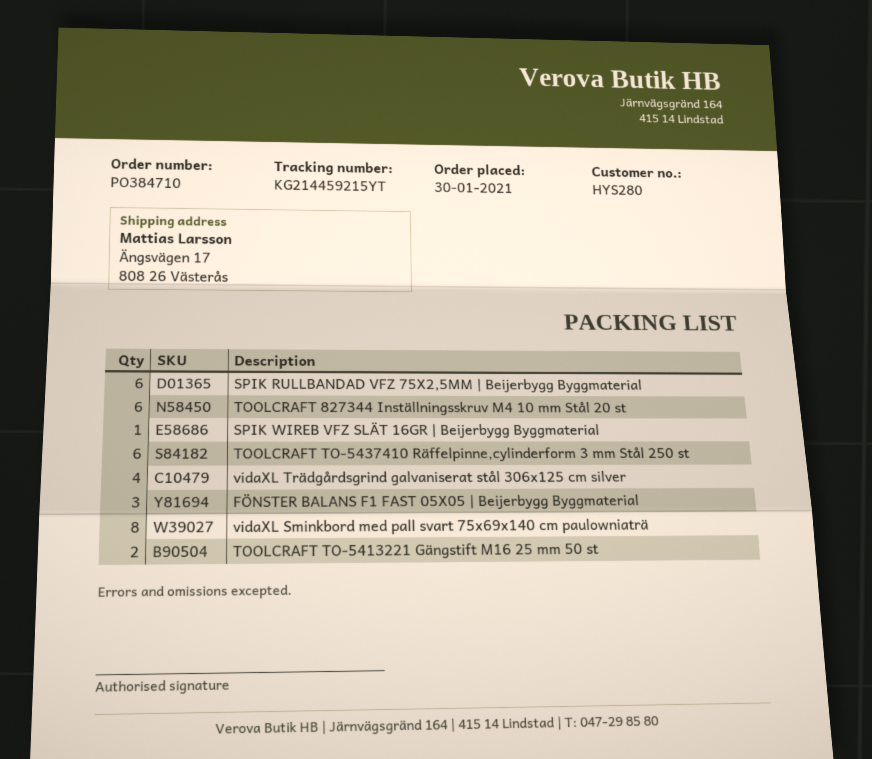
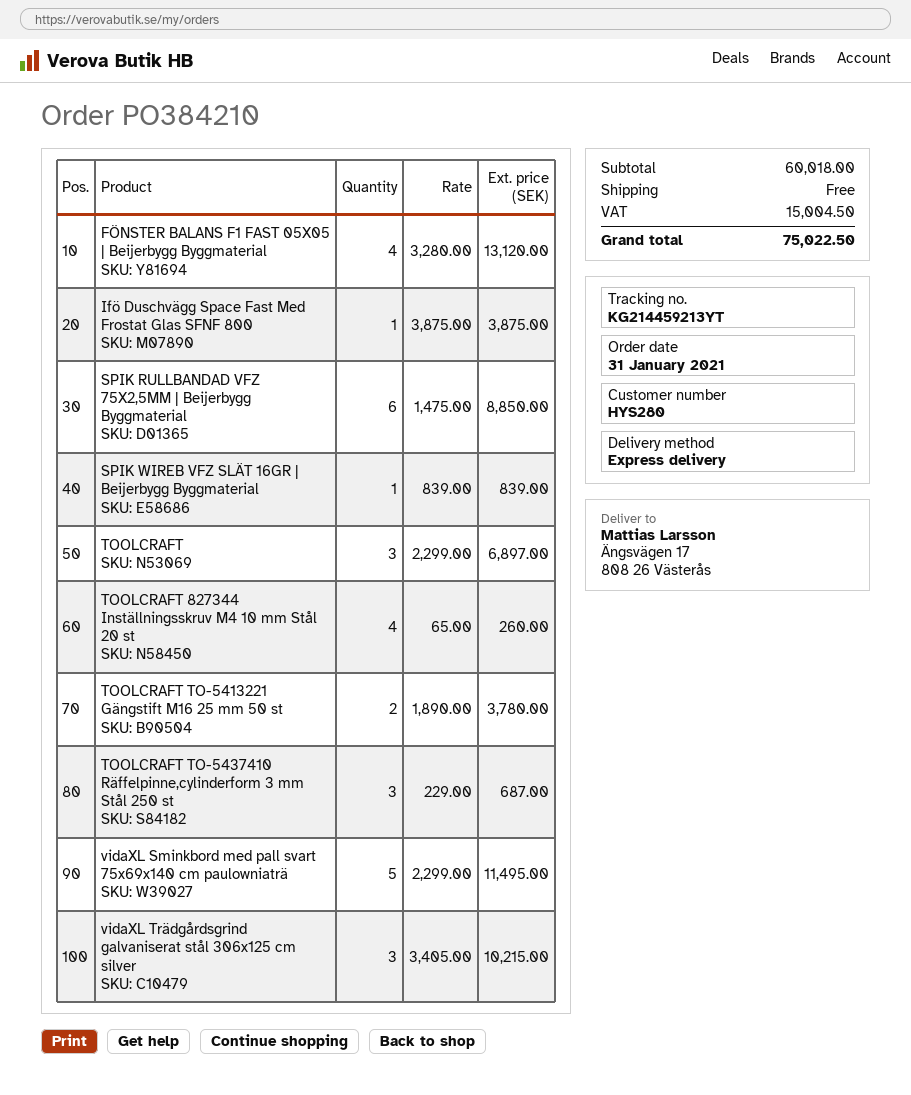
order number: PO384710 -> PO384210
order date: 2021-01-30 -> 2021-01-31
tracking number: KG214459215YT -> KG214459213YT
TOOLCRAFT 827344 Inställningsskruv M4 10 mm Stål 20 st: 6 -> 4
TOOLCRAFT TO-5437410 Räffelpinne,cylinderform 3 mm Stål 250 st: 6 -> 3
vidaXL Trädgårdsgrind galvaniserat stål 306x125 cm silver: 4 -> 3
FÖNSTER BALANS F1 FAST 05X05 | Beijerbygg Byggmaterial: 3 -> 4
vidaXL Sminkbord med pall svart 75x69x140 cm paulowniaträ: 8 -> 5
Ifö Duschvägg Space Fast Med Frostat Glas SFNF 800: none -> 1
TOOLCRAFT: none -> 3

